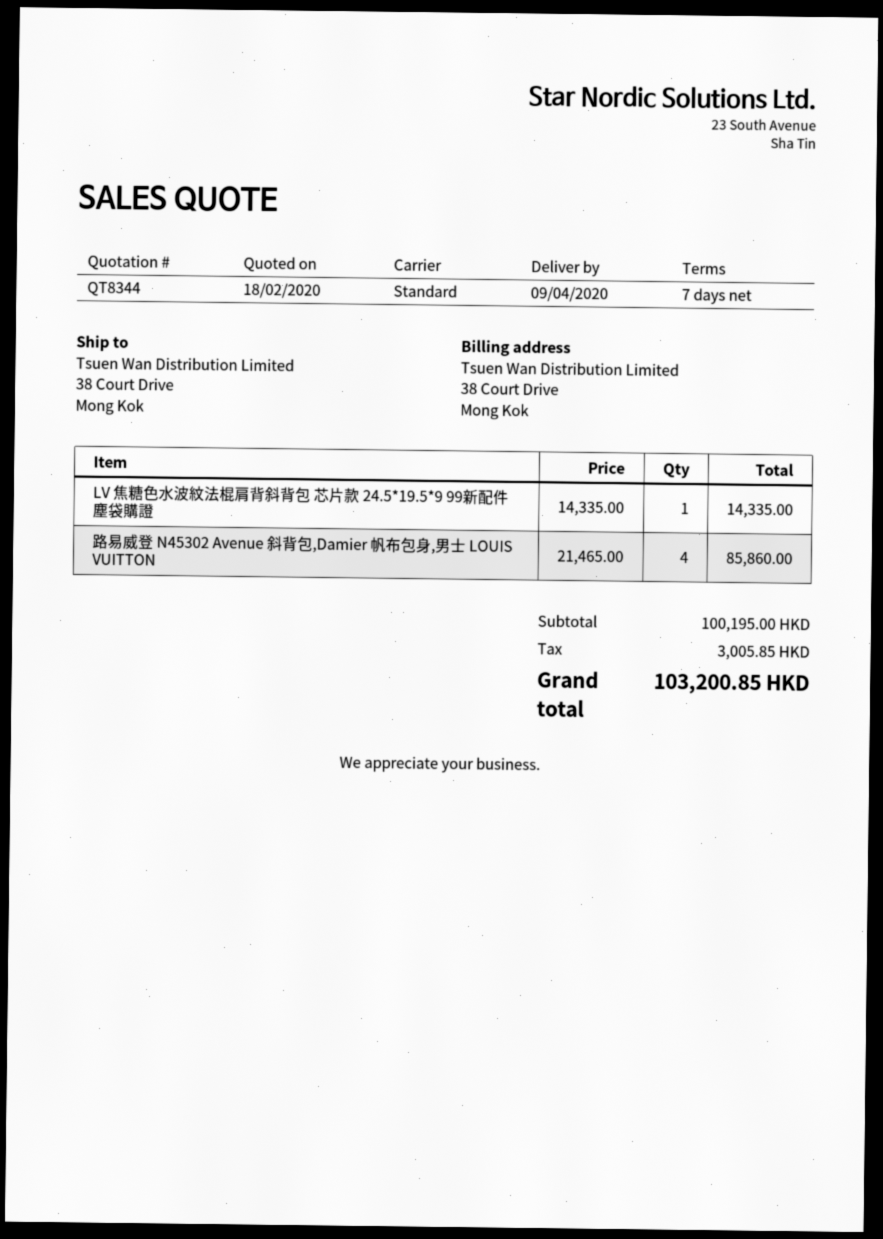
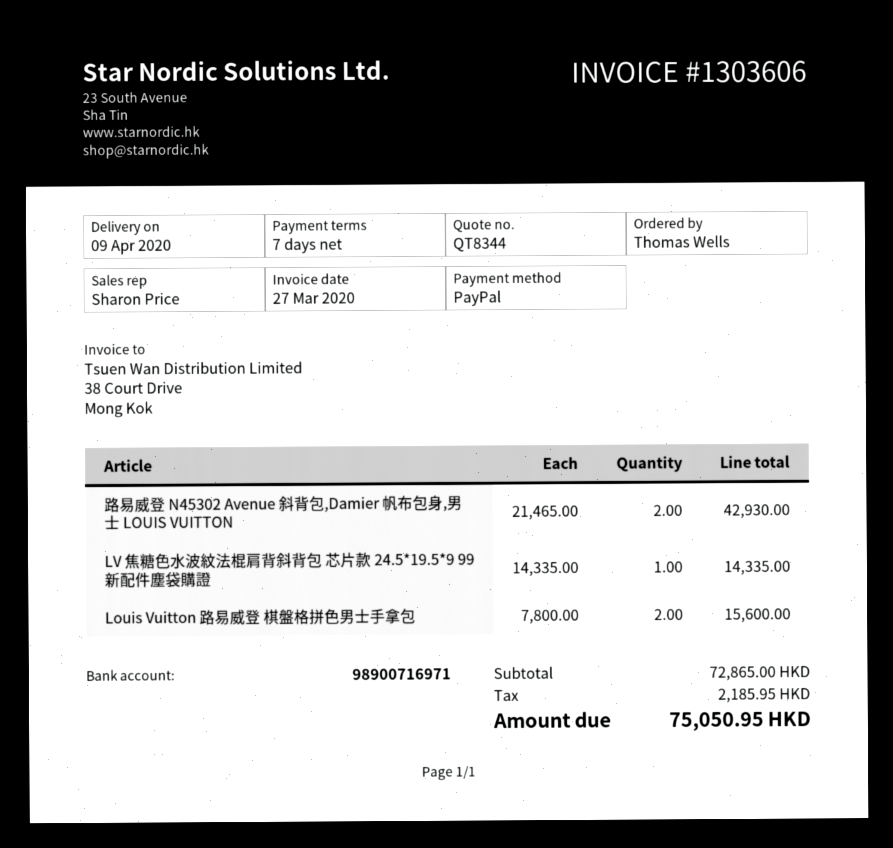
路易威登 N45302 Avenue 斜背包,Damier 帆布包身,男士 LOUIS VUITTON: 4 x 21465.00 = 85860.00 -> 2 x 21465.00 = 42930.00
Louis Vuitton 路易威登 棋盤格拼色男士手拿包: none -> 2 x 7800.00 = 15600.00
subtotal: 100195.00 -> 72865.00
tax: 3005.85 -> 2185.95
total: 103200.85 -> 75050.95

